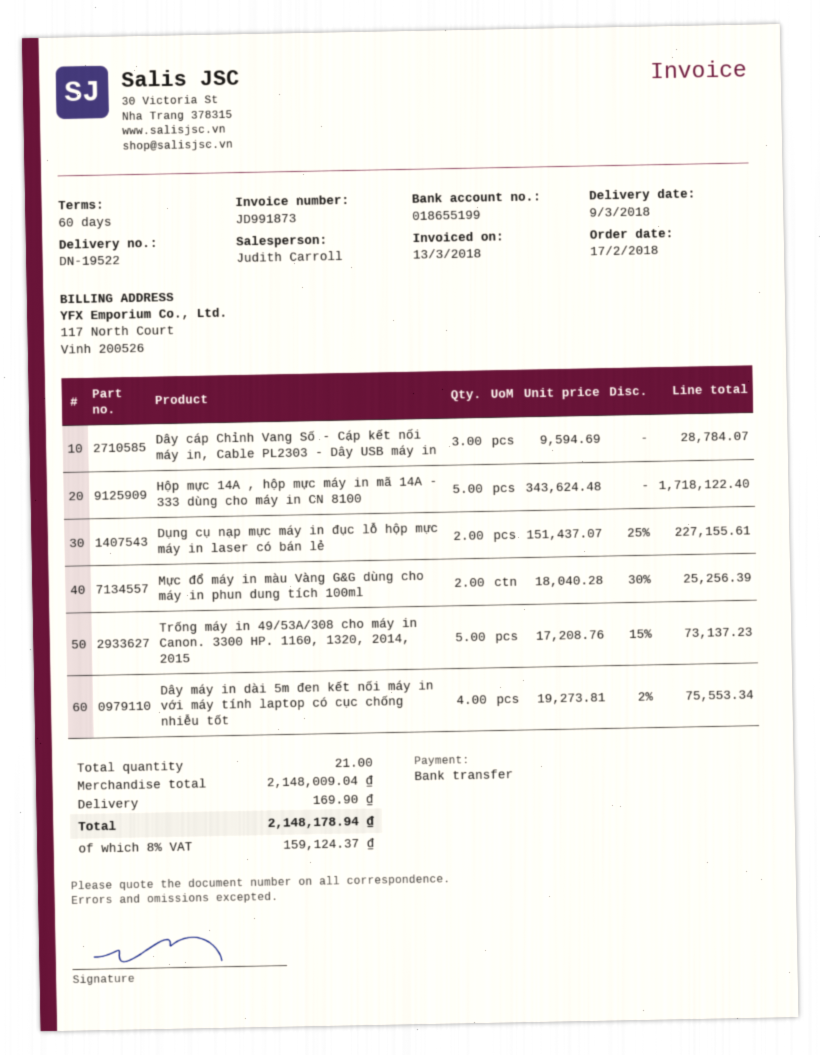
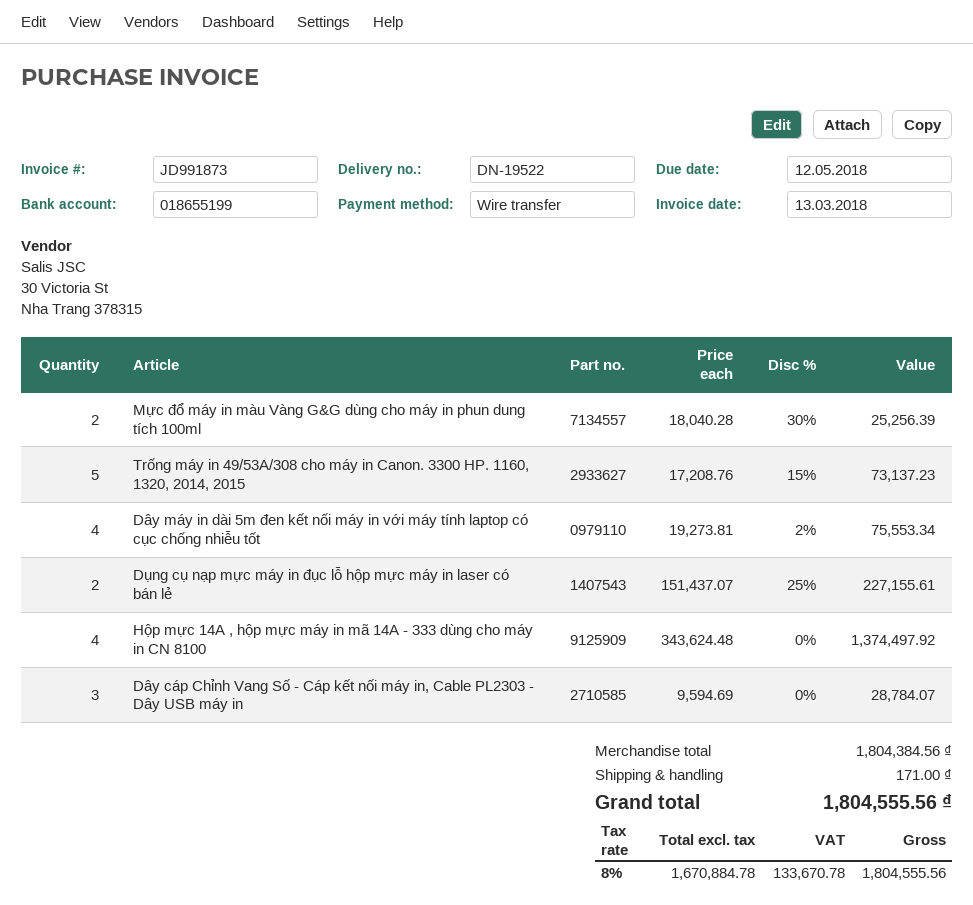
Hộp mực 14A , hộp mực máy in mã 14A - 333 dùng cho máy in CN 8100: 5 x 343624.48 = 1718122.40 -> 4 x 343624.48 = 1374497.92
subtotal: 2148009.04 -> 1804384.56
shipping: 169.90 -> 171.00
tax: 8% = 159124.37 -> 8% = 133670.78
total: 2148178.94 -> 1804555.56

